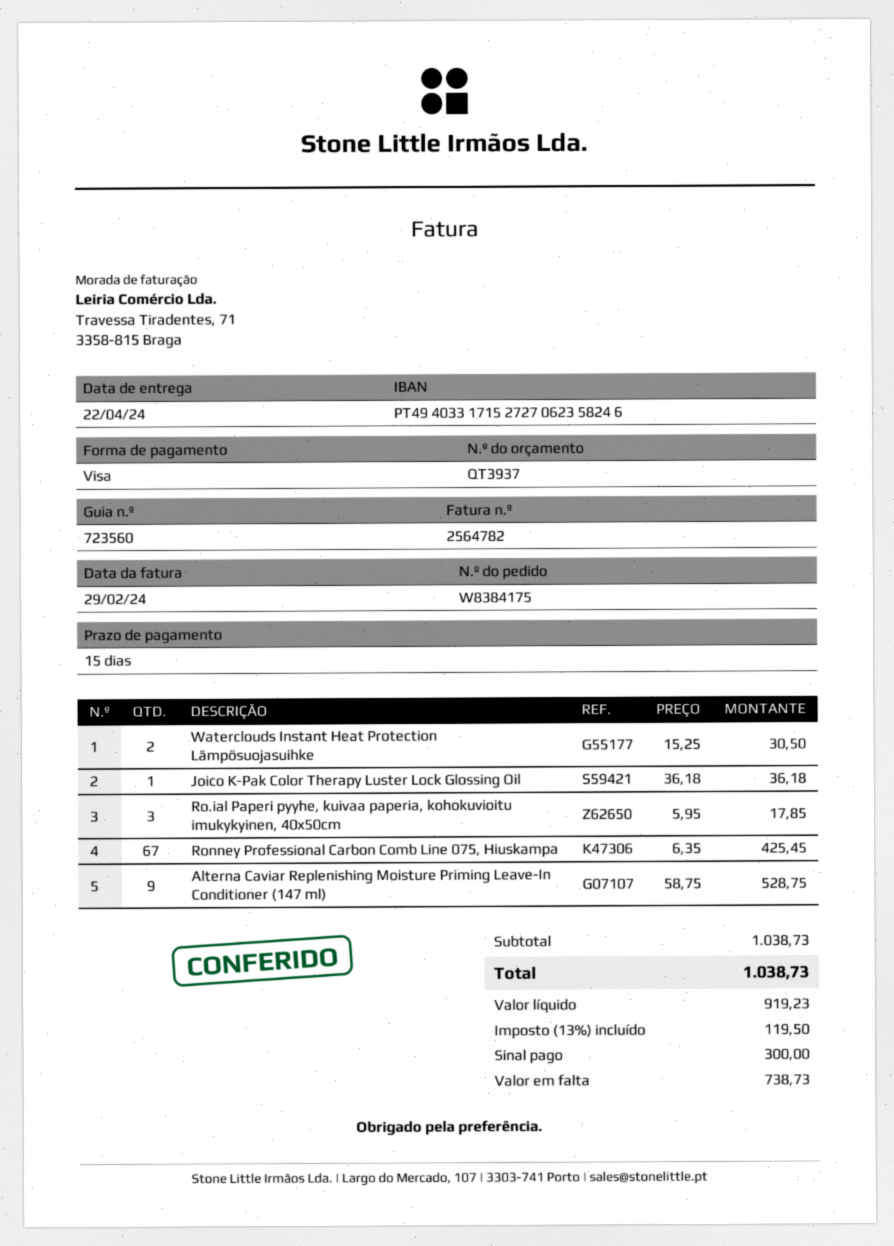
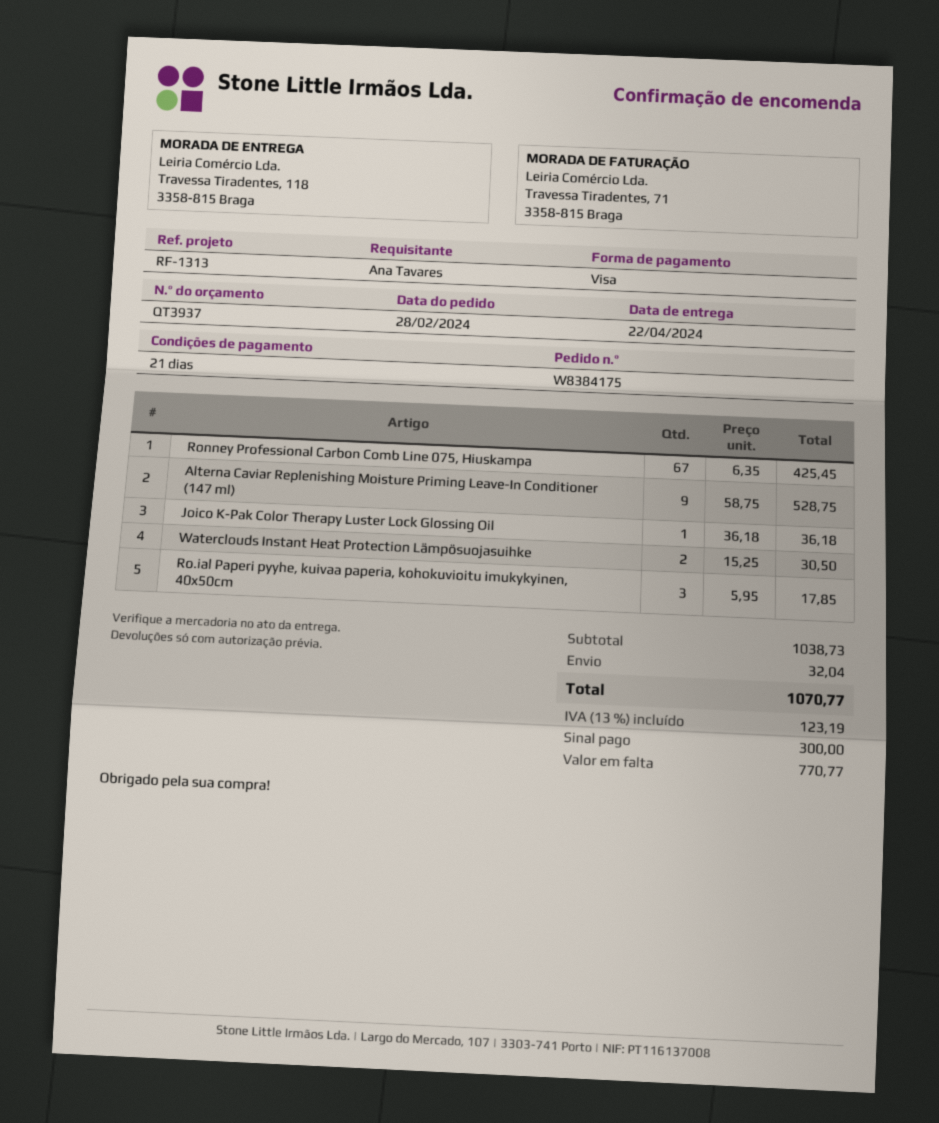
payment terms: 15 days -> 21 days
shipping: none -> 32.04
tax: 13% = 119.50 -> 13% = 123.19
total: 1038.73 -> 1070.77
balance: 738.73 -> 770.77

